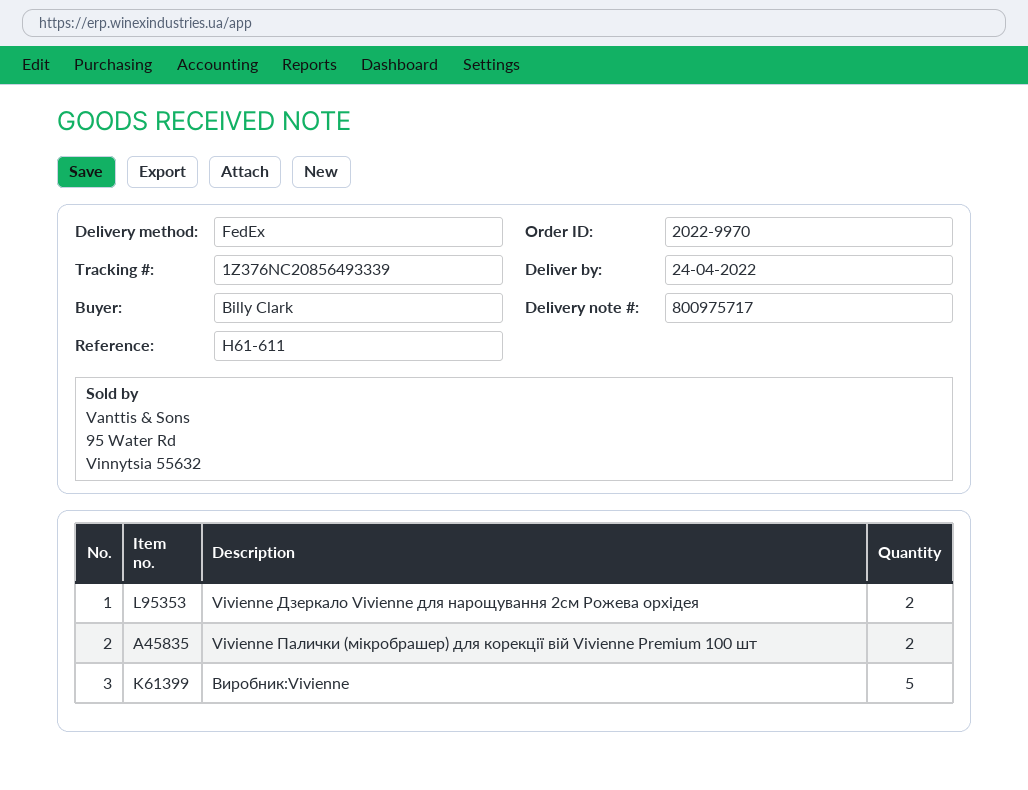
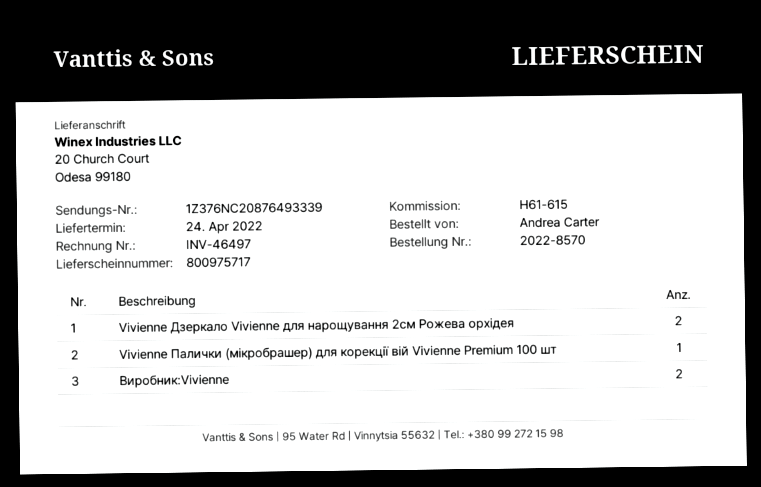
order number: 2022-9970 -> 2022-8570
reference: H61-611 -> H61-615
ordered by: Billy Clark -> Andrea Carter
tracking number: 1Z376NC20856493339 -> 1Z376NC20876493339
Vivienne Палички (мікробрашер) для корекції вій Vivienne Premium 100 шт: 2 -> 1
Виробник:Vivienne: 5 -> 2

